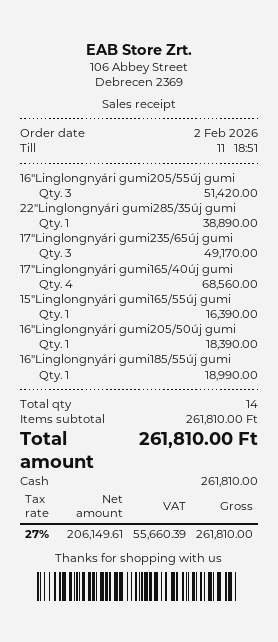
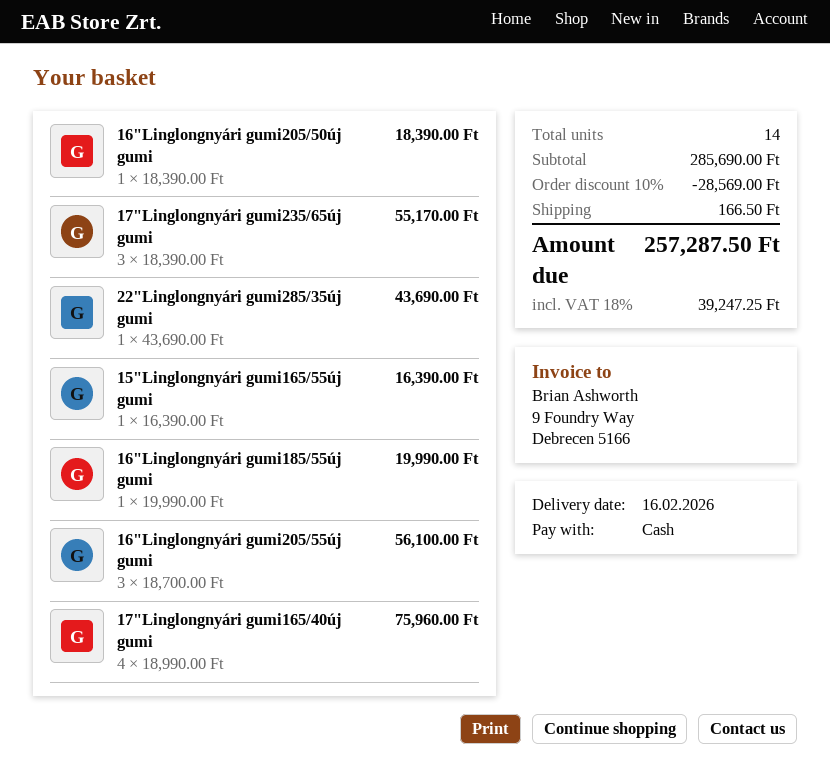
16"Linglongnyári gumi205/55új gumi: 3 for 51420.00 -> 3 for 56100.00
22"Linglongnyári gumi285/35új gumi: 1 for 38890.00 -> 1 for 43690.00
17"Linglongnyári gumi235/65új gumi: 3 for 49170.00 -> 3 for 55170.00
17"Linglongnyári gumi165/40új gumi: 4 for 68560.00 -> 4 for 75960.00
16"Linglongnyári gumi185/55új gumi: 1 for 18990.00 -> 1 for 19990.00
subtotal: 261810.00 -> 285690.00
discount: none -> 10% = 28569.00
shipping: none -> 166.50
tax: 27% = 55660.39 -> 18% = 39247.25
total: 261810.00 -> 257287.50

